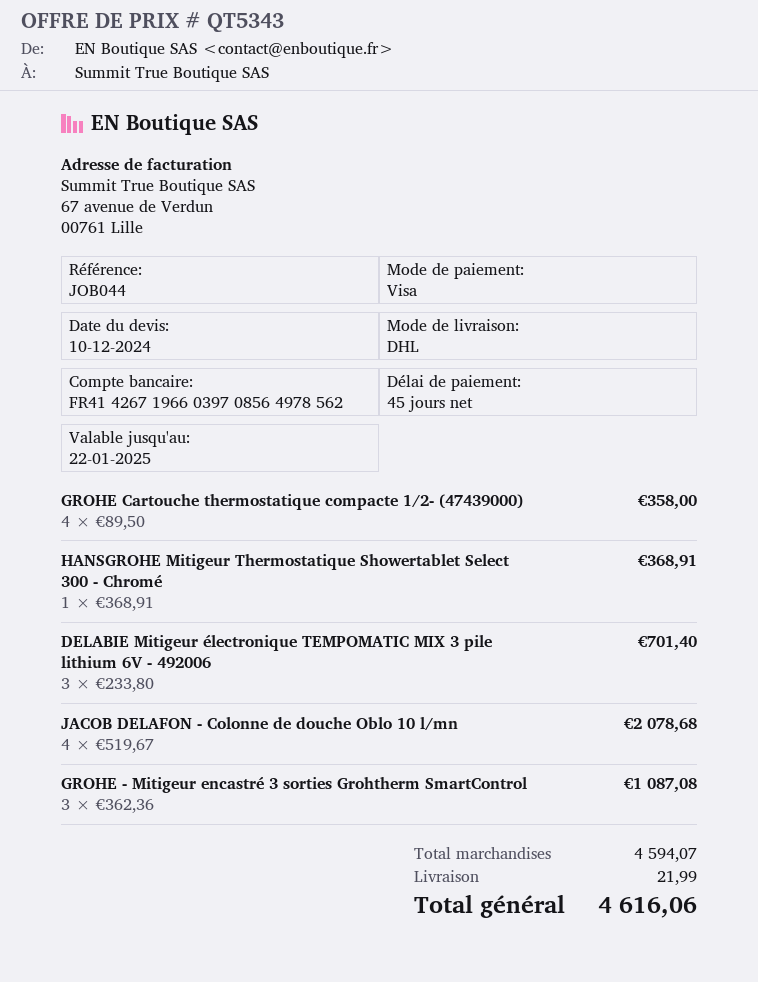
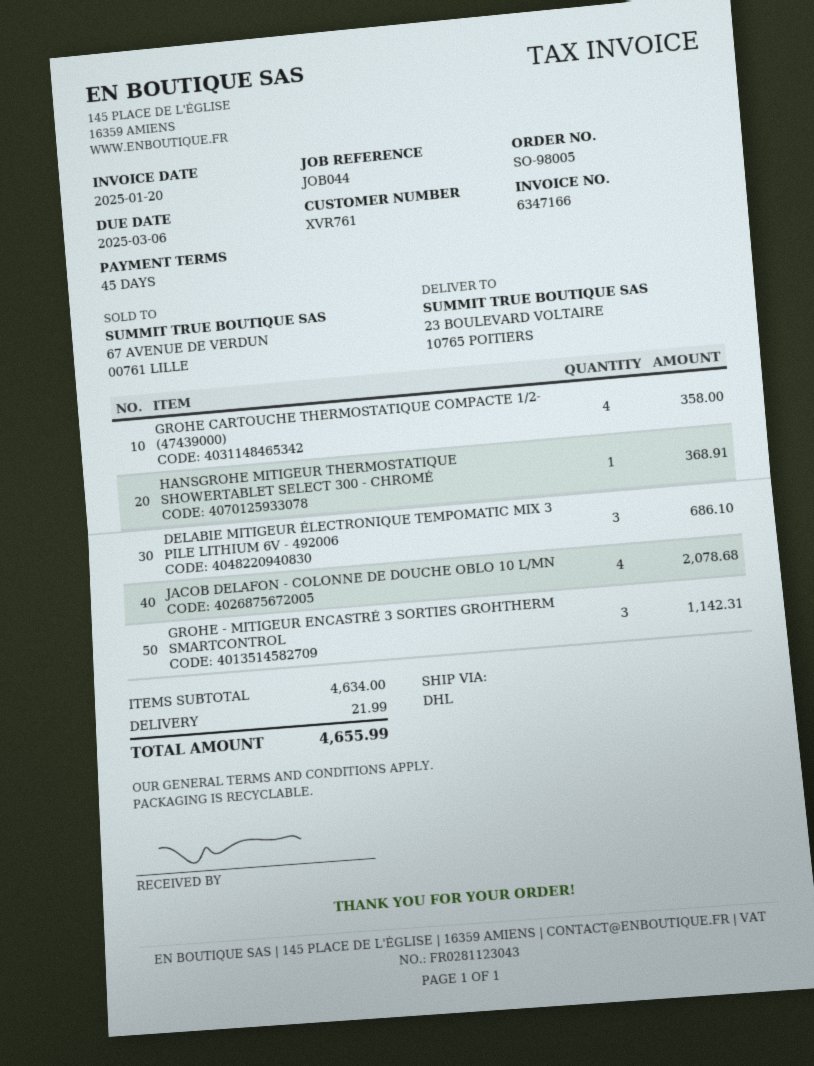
DELABIE Mitigeur électronique TEMPOMATIC MIX 3 pile lithium 6V - 492006: 3 for 701.40 -> 3 for 686.10
GROHE - Mitigeur encastré 3 sorties Grohtherm SmartControl: 3 for 1087.08 -> 3 for 1142.31
subtotal: 4594.07 -> 4634.00
total: 4616.06 -> 4655.99

